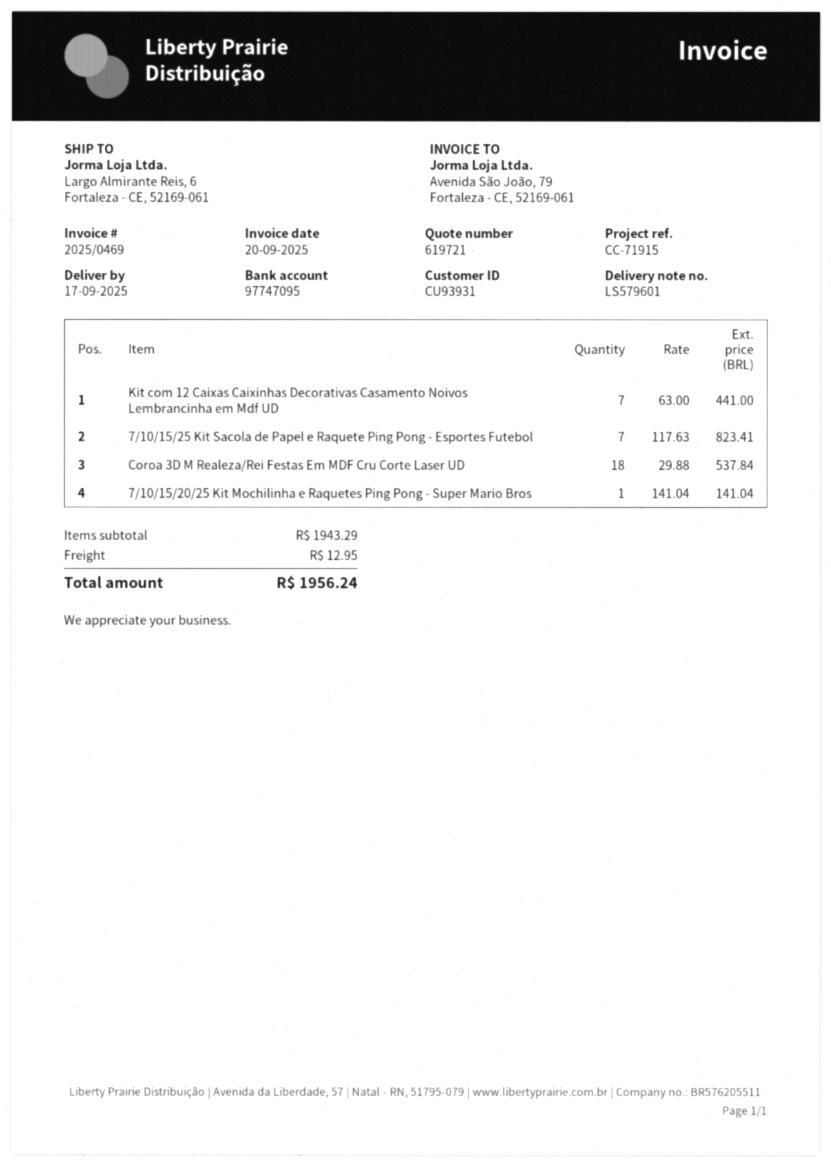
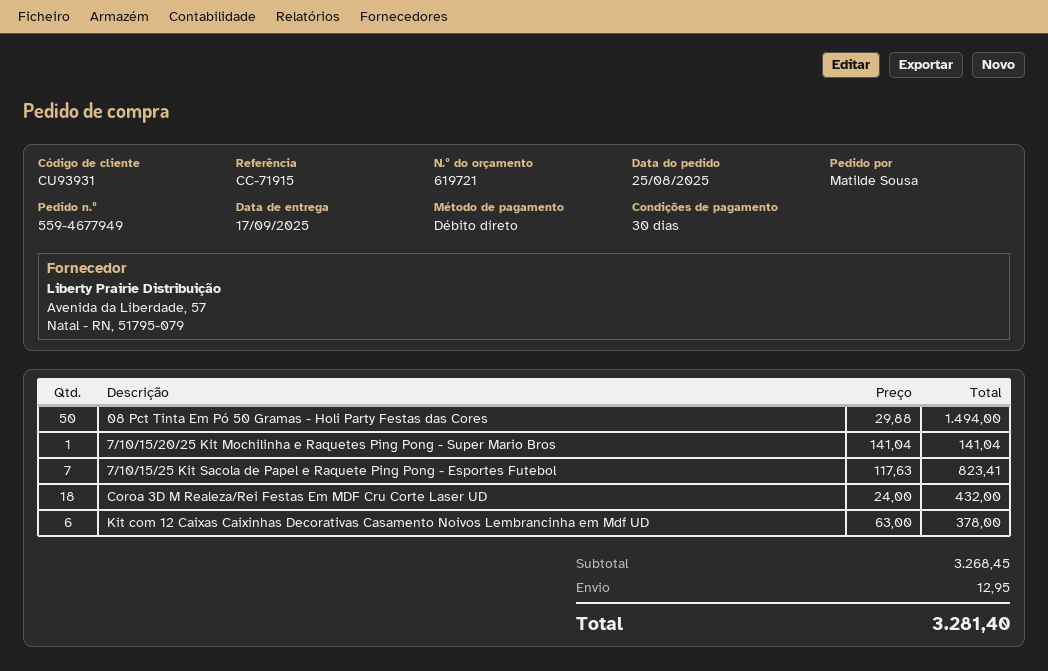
Kit com 12 Caixas Caixinhas Decorativas Casamento Noivos Lembrancinha em Mdf UD: 7 x 63.00 = 441.00 -> 6 x 63.00 = 378.00
Coroa 3D M Realeza/Rei Festas Em MDF Cru Corte Laser UD: 18 x 29.88 = 537.84 -> 18 x 24.00 = 432.00
08 Pct Tinta Em Pó 50 Gramas - Holi Party Festas das Cores: none -> 50 x 29.88 = 1494.00
subtotal: 1943.29 -> 3268.45
total: 1956.24 -> 3281.40

